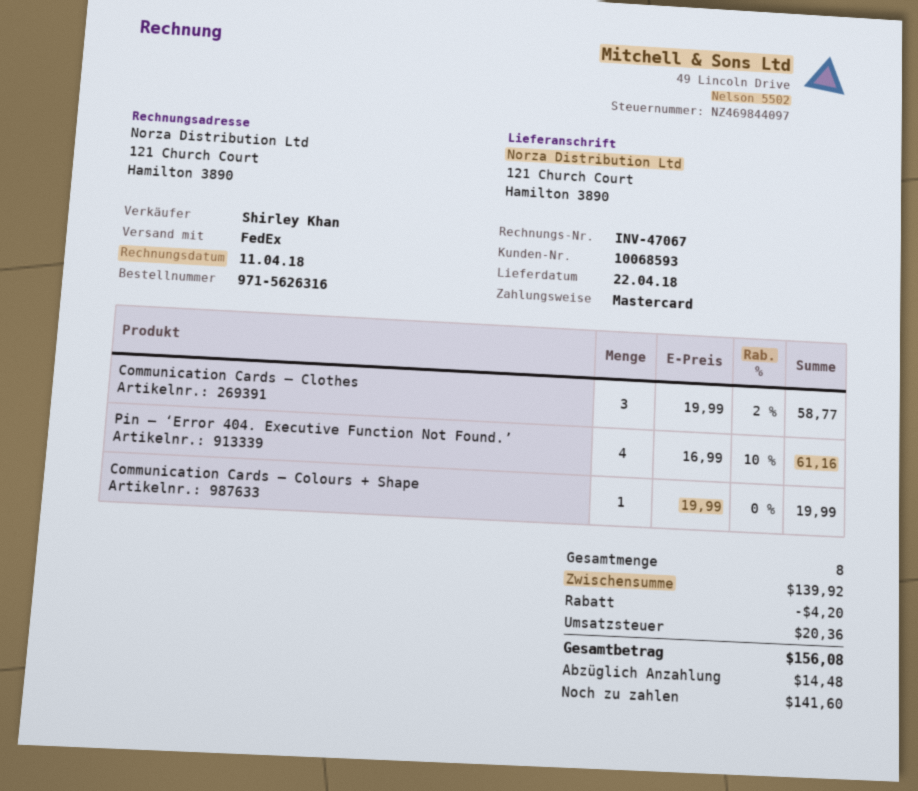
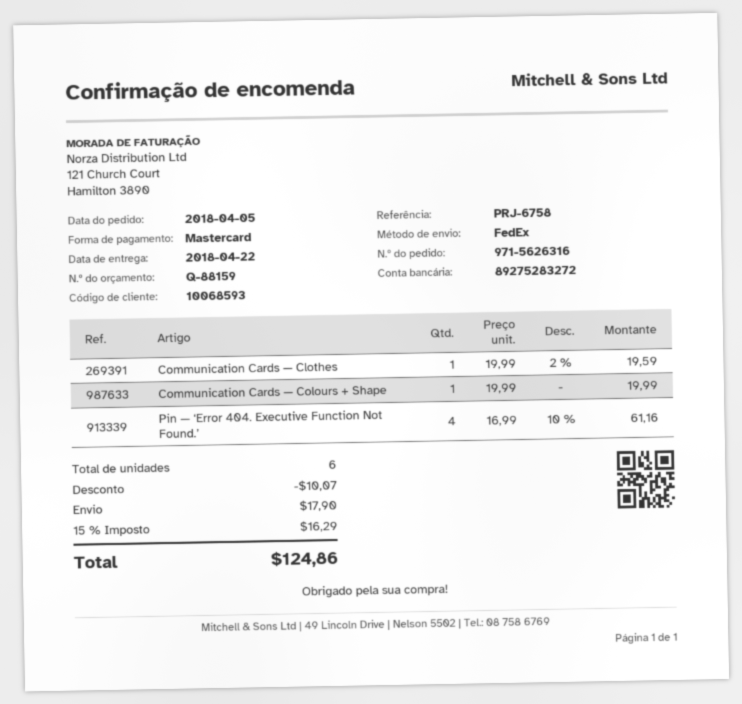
Communication Cards — Clothes: 3 x 19.99 - 2% = 58.77 -> 1 x 19.99 - 2% = 19.59
total quantity: 8 -> 6
discount: 4.20 -> 10.07
shipping: none -> 17.90
tax: 20.36 -> 16.29
total: 156.08 -> 124.86

